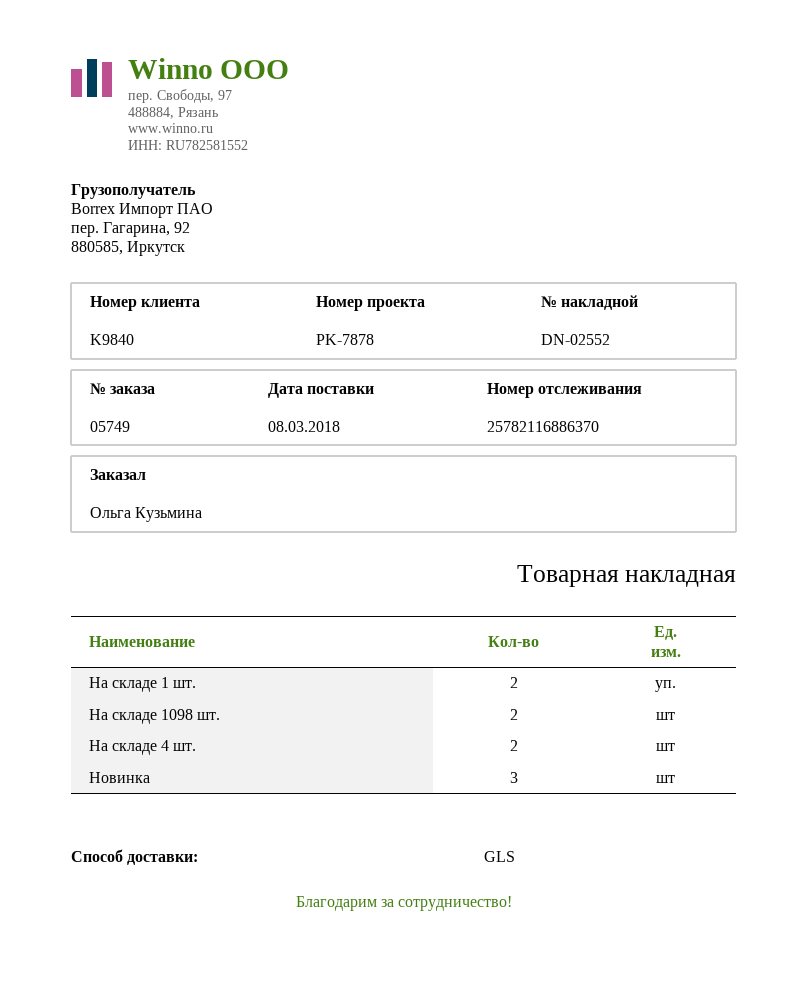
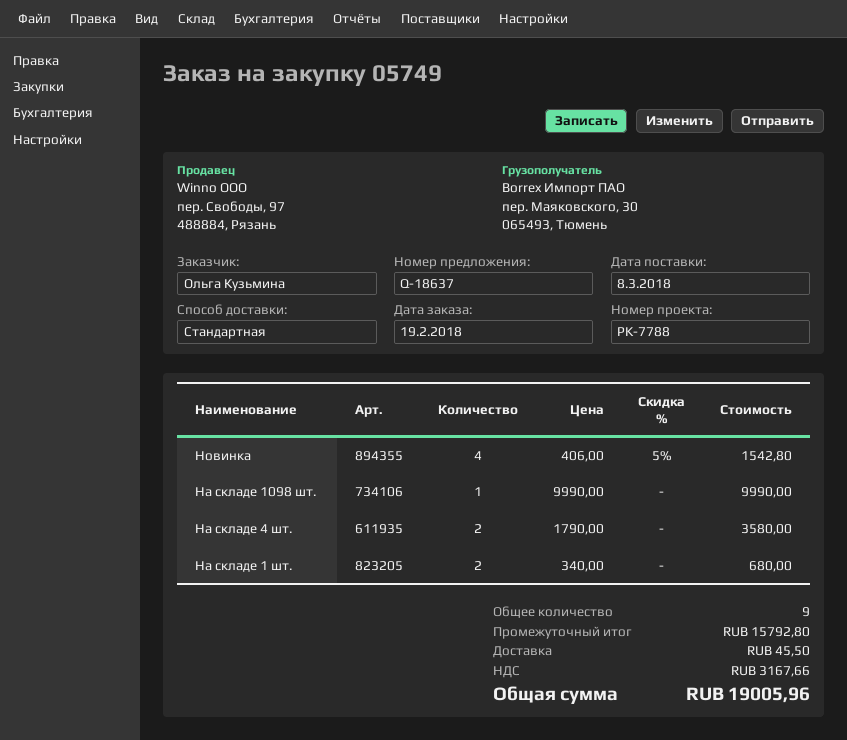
reference: PK-7878 -> PK-7788
shipping method: GLS -> standard
ship to: пер. Гагарина, 92, 880585, Иркутск -> пер. Маяковского, 30, 065493, Тюмень
На складе 1098 шт.: 2 -> 1
Новинка: 3 -> 4

